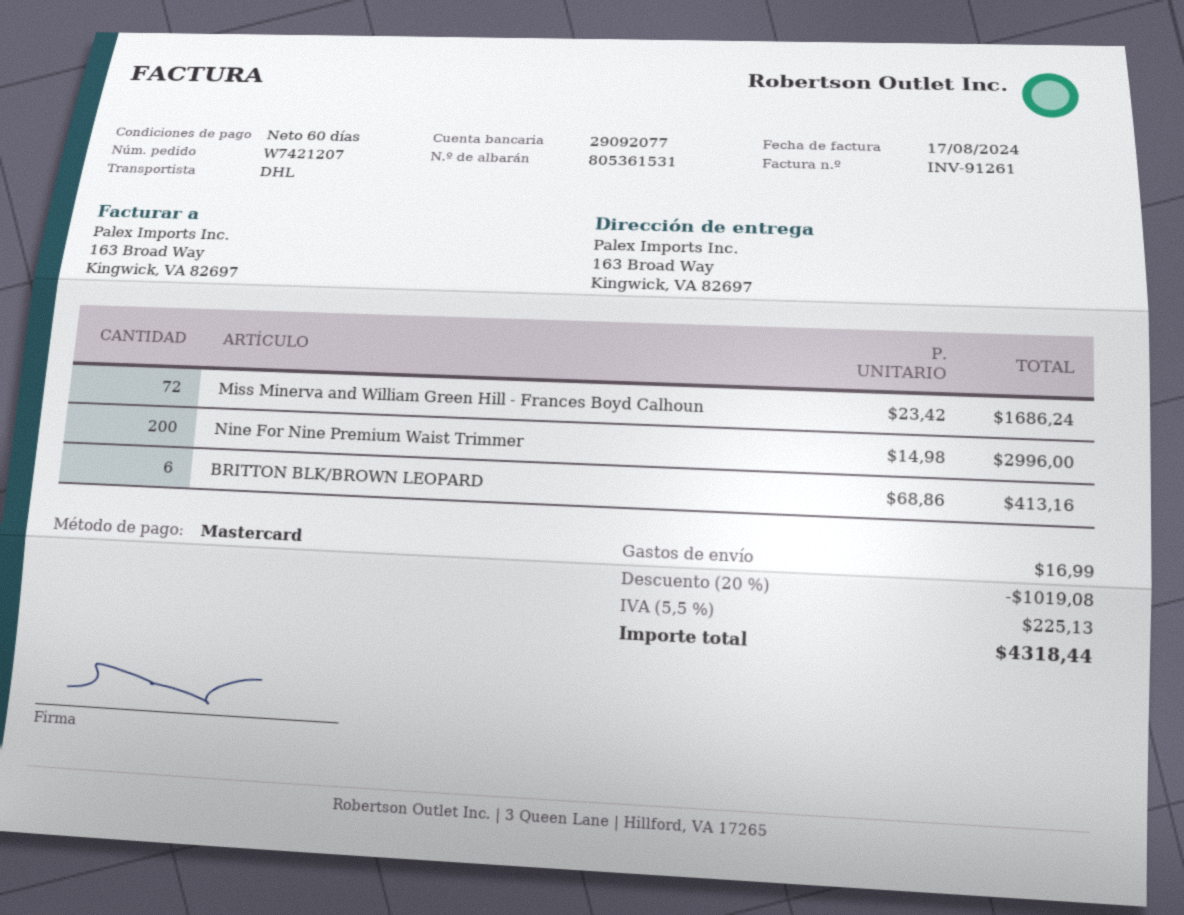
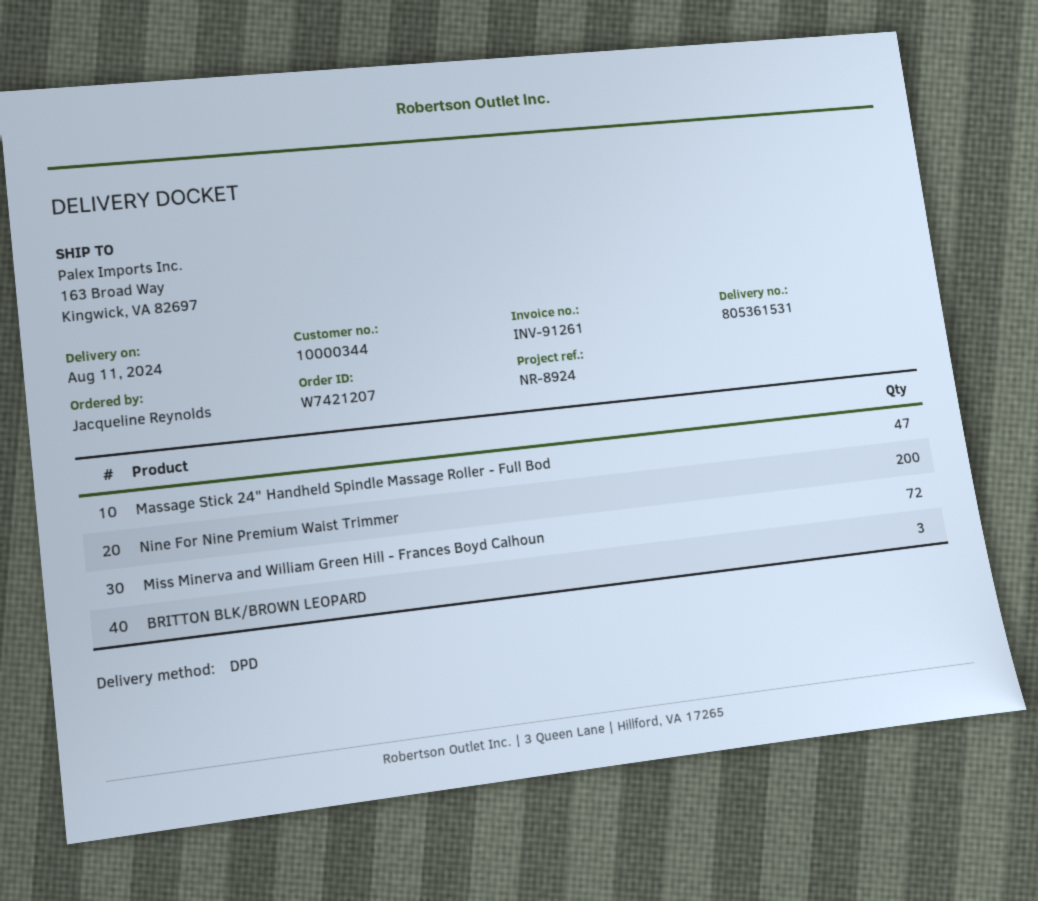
shipping method: DHL -> DPD
BRITTON BLK/BROWN LEOPARD: 6 -> 3
Massage Stick 24" Handheld Spindle Massage Roller - Full Bod: none -> 47

